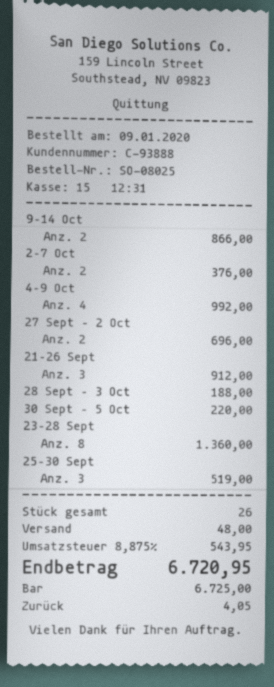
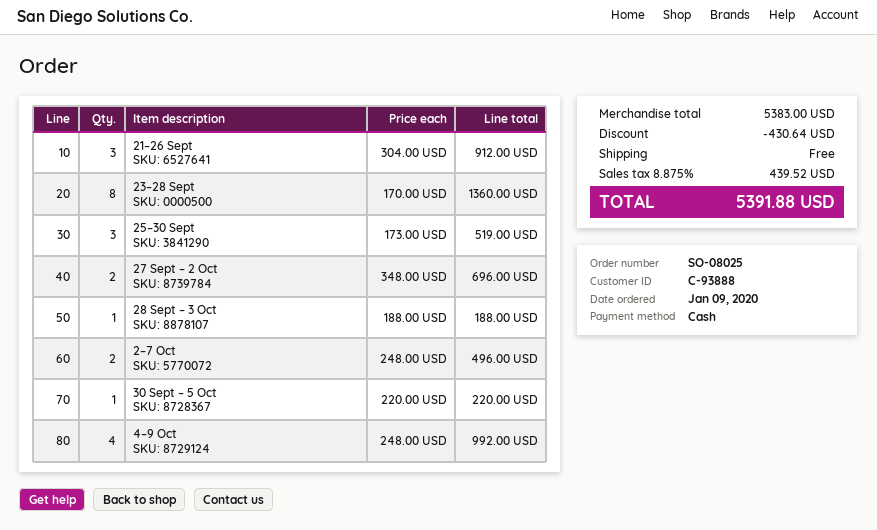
9–14 Oct: 2 for 866.00 -> none
2–7 Oct: 2 for 376.00 -> 2 for 496.00
discount: none -> 430.64
shipping: 48.00 -> 0.00
tax: 8.875% = 543.95 -> 8.875% = 439.52
total: 6720.95 -> 5391.88

